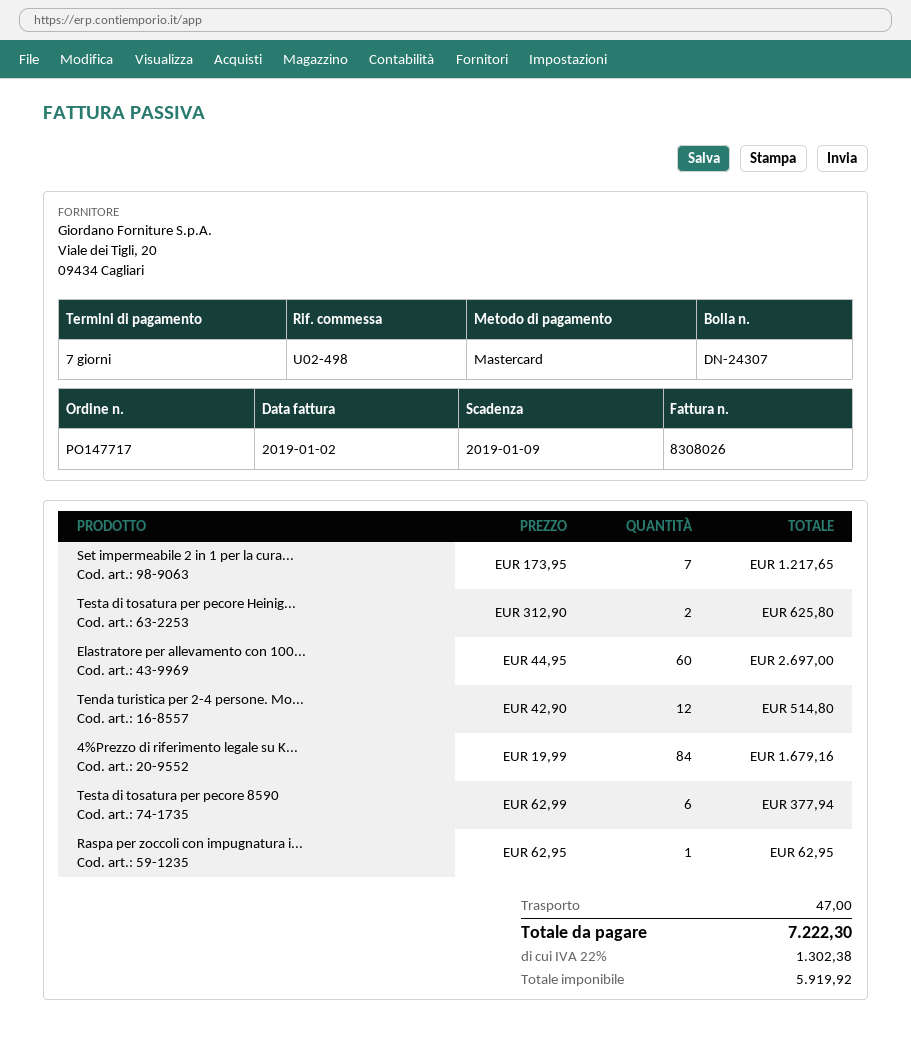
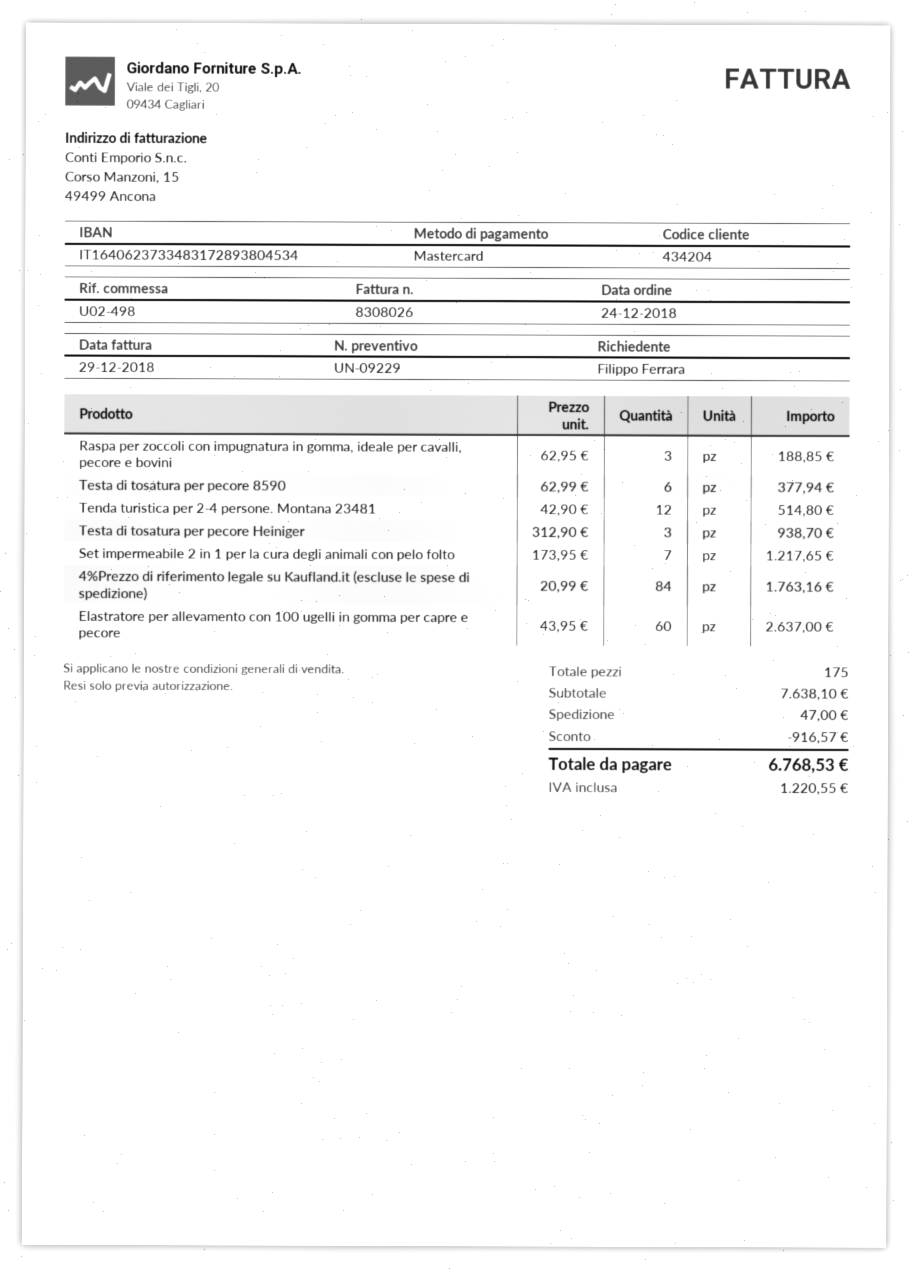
invoice date: 2019-01-02 -> 2018-12-29
Testa di tosatura per pecore Heinig...: 2 x 312.90 = 625.80 -> 3 x 312.90 = 938.70
Elastratore per allevamento con 100...: 60 x 44.95 = 2697.00 -> 60 x 43.95 = 2637.00
4%Prezzo di riferimento legale su K...: 84 x 19.99 = 1679.16 -> 84 x 20.99 = 1763.16
Raspa per zoccoli con impugnatura i...: 1 x 62.95 = 62.95 -> 3 x 62.95 = 188.85
discount: none -> 916.57
tax: 1302.38 -> 1220.55
total: 7222.30 -> 6768.53

